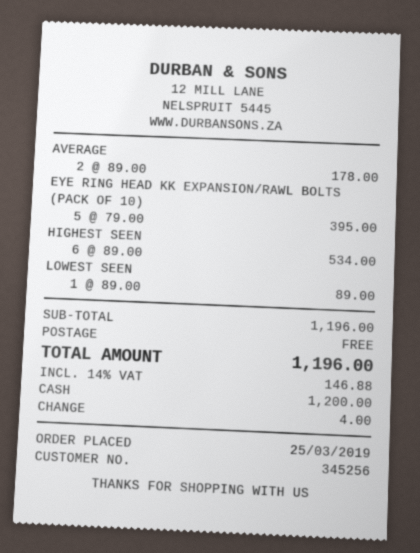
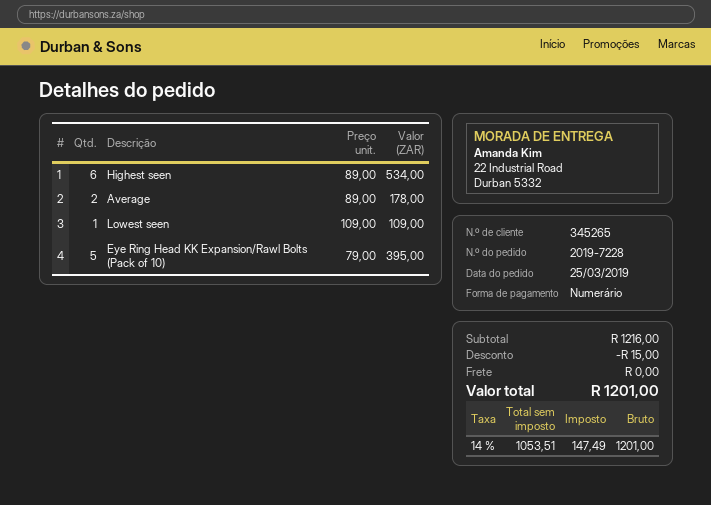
customer number: 345256 -> 345265
LOWEST SEEN: 1 x 89.00 = 89.00 -> 1 x 109.00 = 109.00
subtotal: 1196.00 -> 1216.00
discount: none -> 15.00
tax: 14% = 146.88 -> 14% = 147.49
total: 1196.00 -> 1201.00

